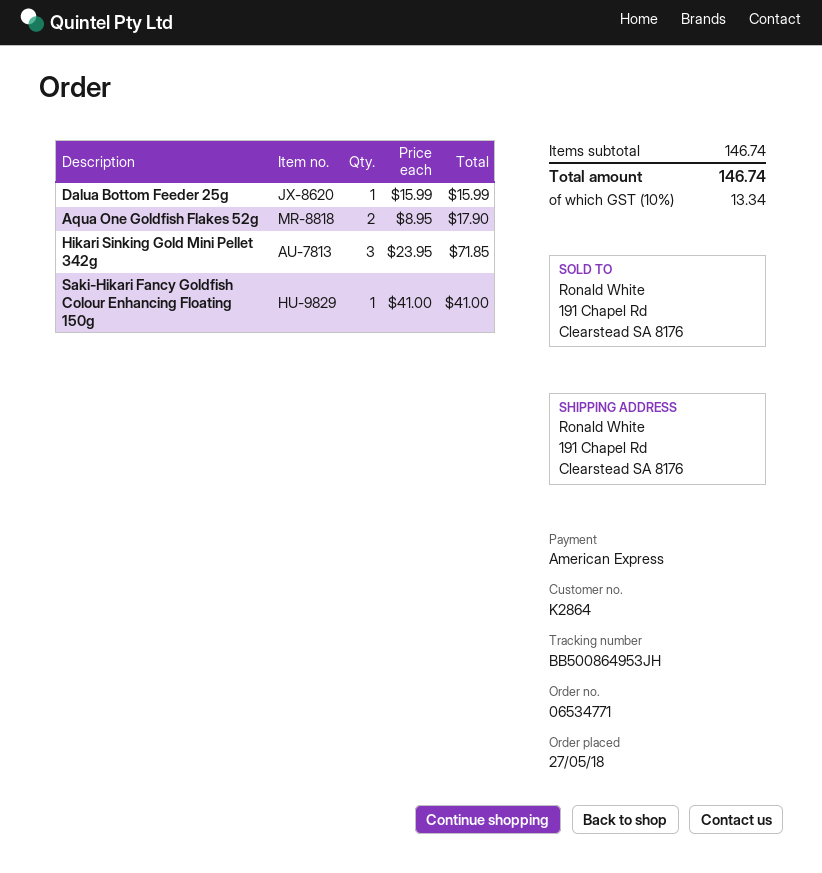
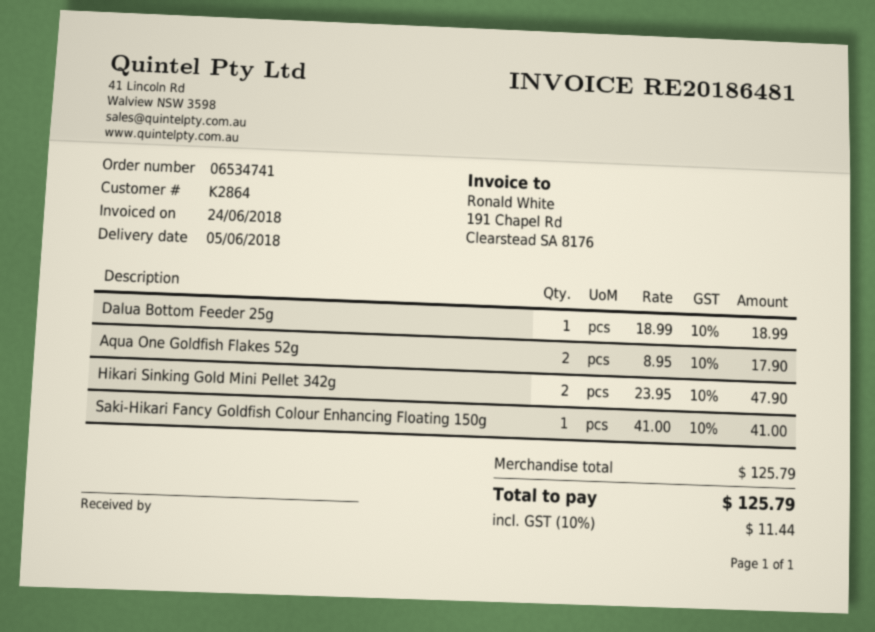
order number: 06534771 -> 06534741
Dalua Bottom Feeder 25g: 1 x 15.99 = 15.99 -> 1 x 18.99 = 18.99
Hikari Sinking Gold Mini Pellet 342g: 3 x 23.95 = 71.85 -> 2 x 23.95 = 47.90
subtotal: 146.74 -> 125.79
tax: 10% = 13.34 -> 10% = 11.44
total: 146.74 -> 125.79

